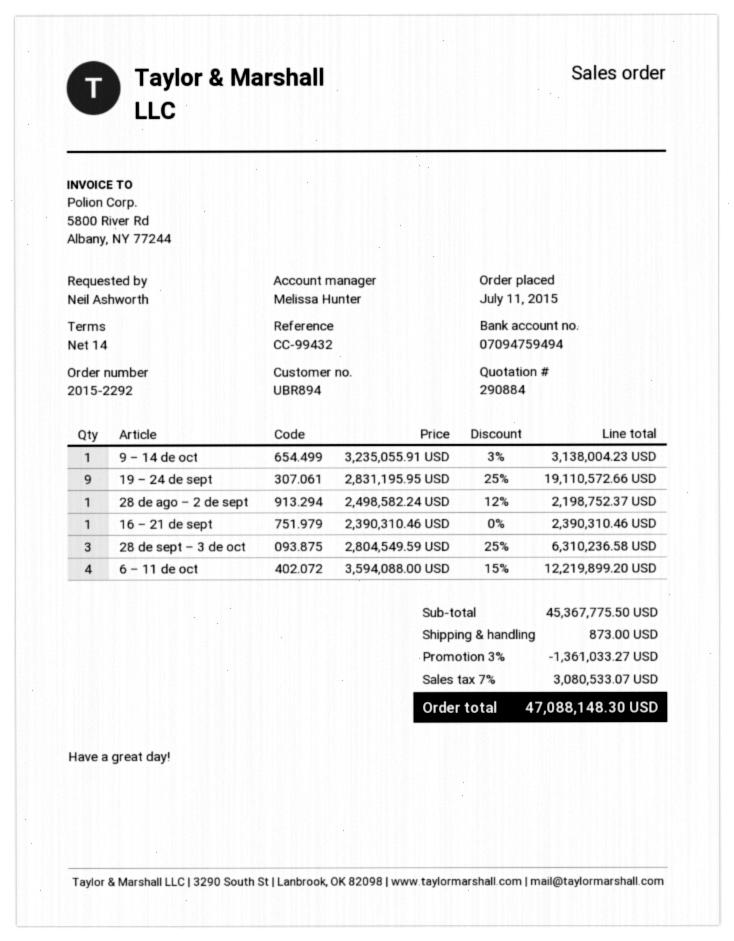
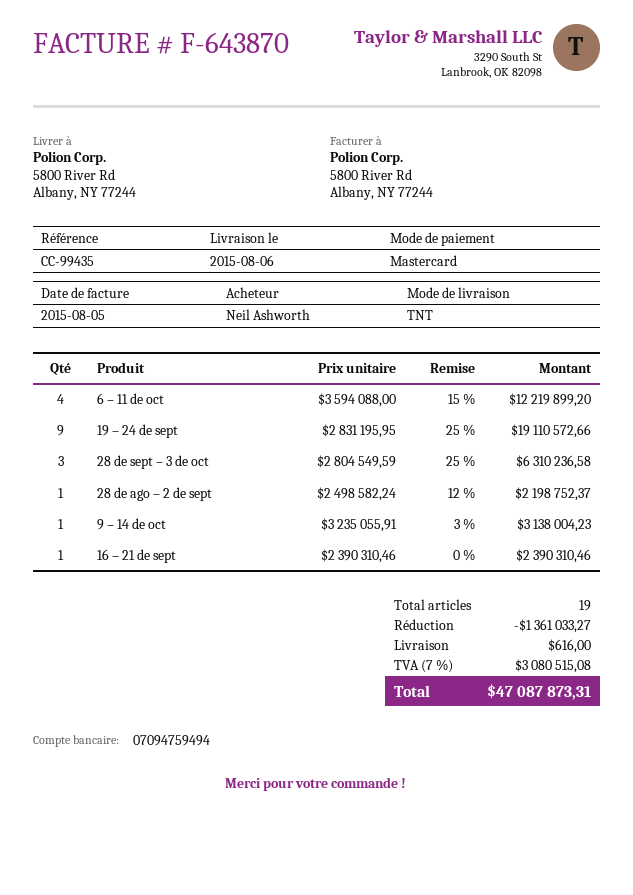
reference: CC-99432 -> CC-99435
shipping: 873.00 -> 616.00
tax: 7% = 3080533.07 -> 7% = 3080515.08
total: 47088148.30 -> 47087873.31

